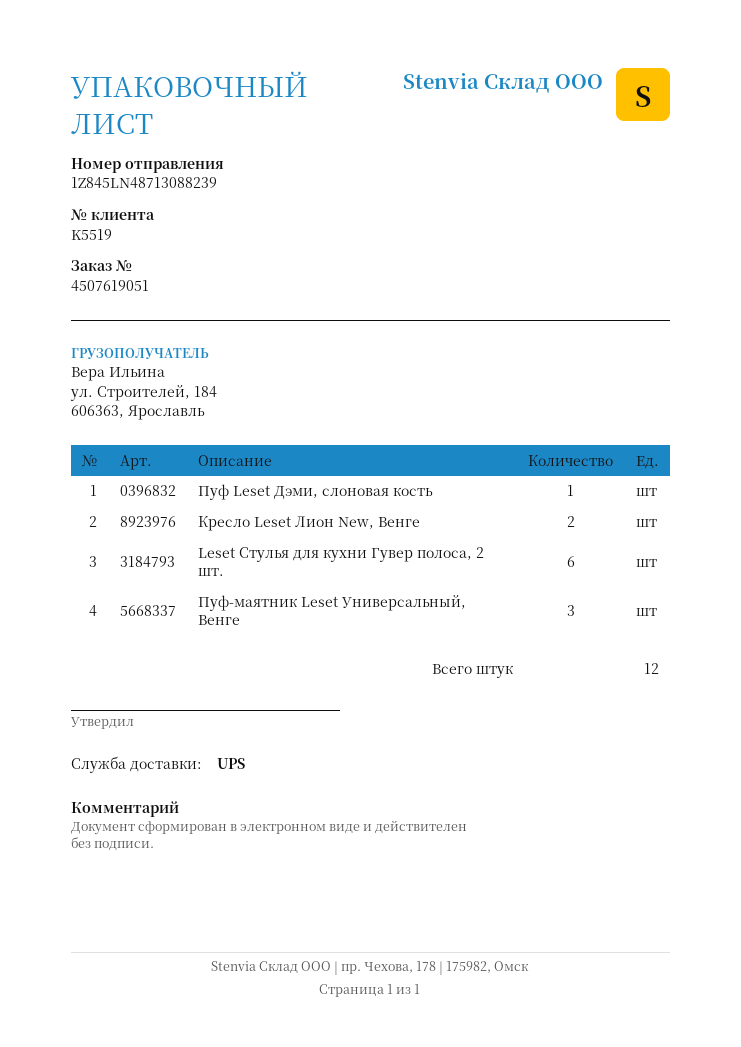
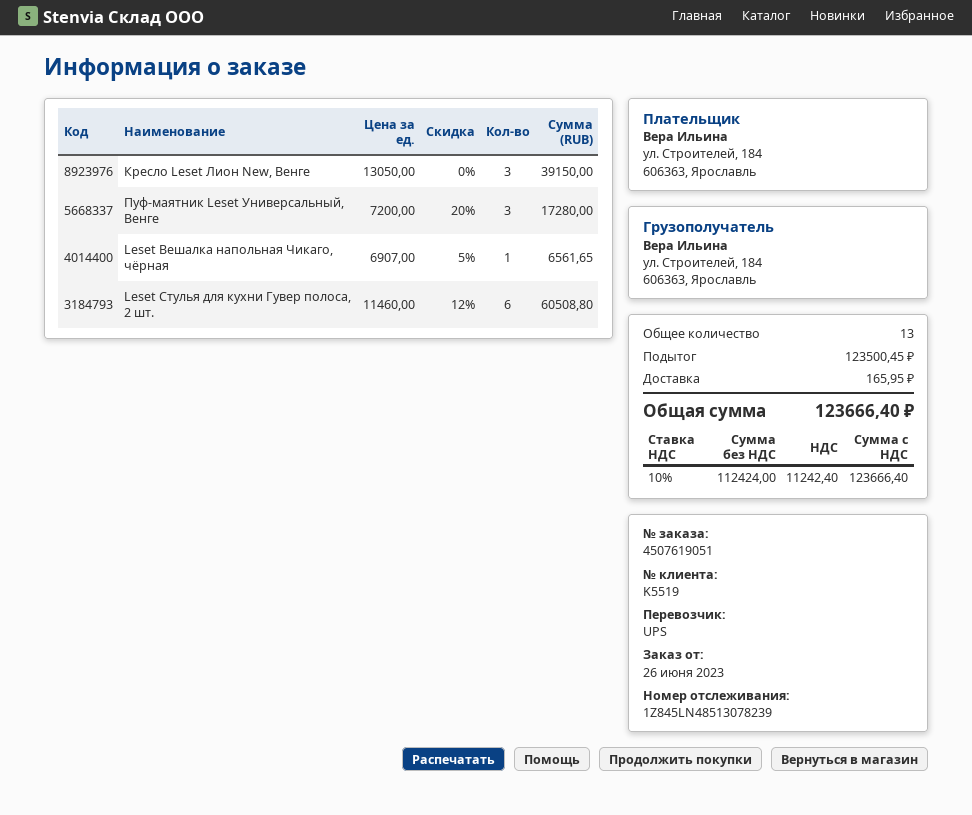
tracking number: 1Z845LN48713088239 -> 1Z845LN48513078239
Пуф Leset Дэми, слоновая кость: 1 -> none
Кресло Leset Лион New, Венге: 2 -> 3
Leset Вешалка напольная Чикаго, чёрная: none -> 1
total quantity: 12 -> 13

